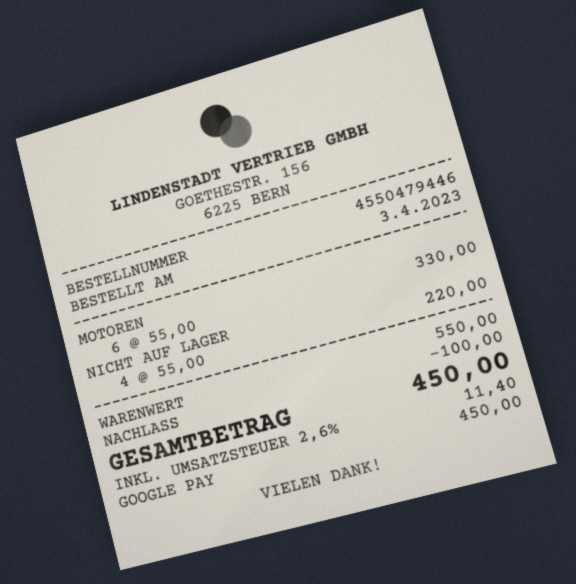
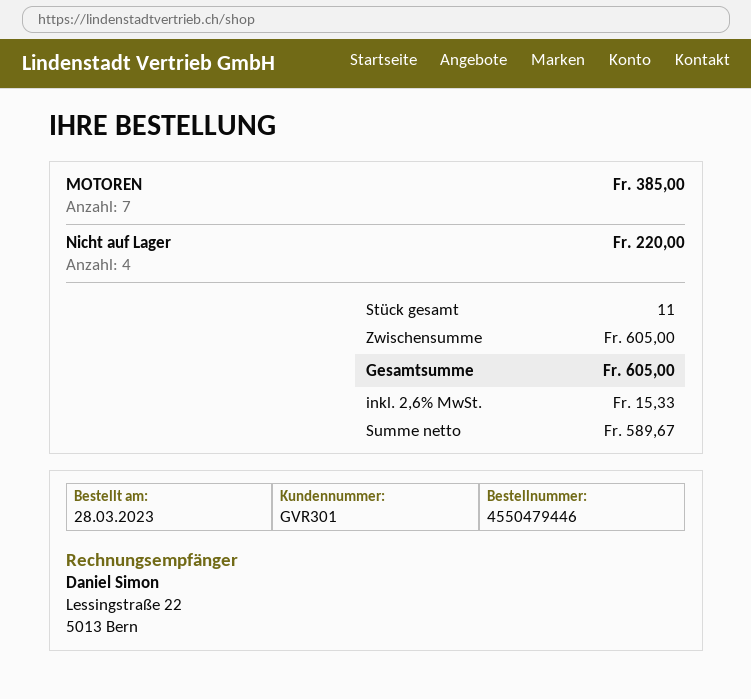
order date: 2023-04-03 -> 2023-03-28
MOTOREN: 6 for 330.00 -> 7 for 385.00
subtotal: 550.00 -> 605.00
discount: 100.00 -> none
tax: 2.6% = 11.40 -> 2.6% = 15.33
total: 450.00 -> 605.00

